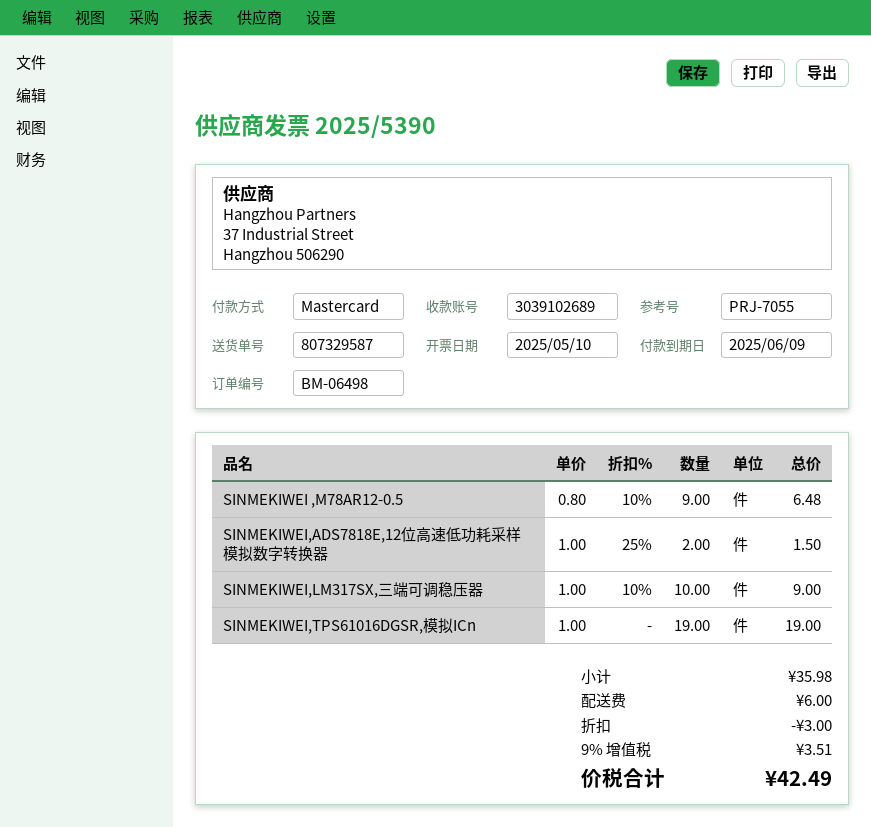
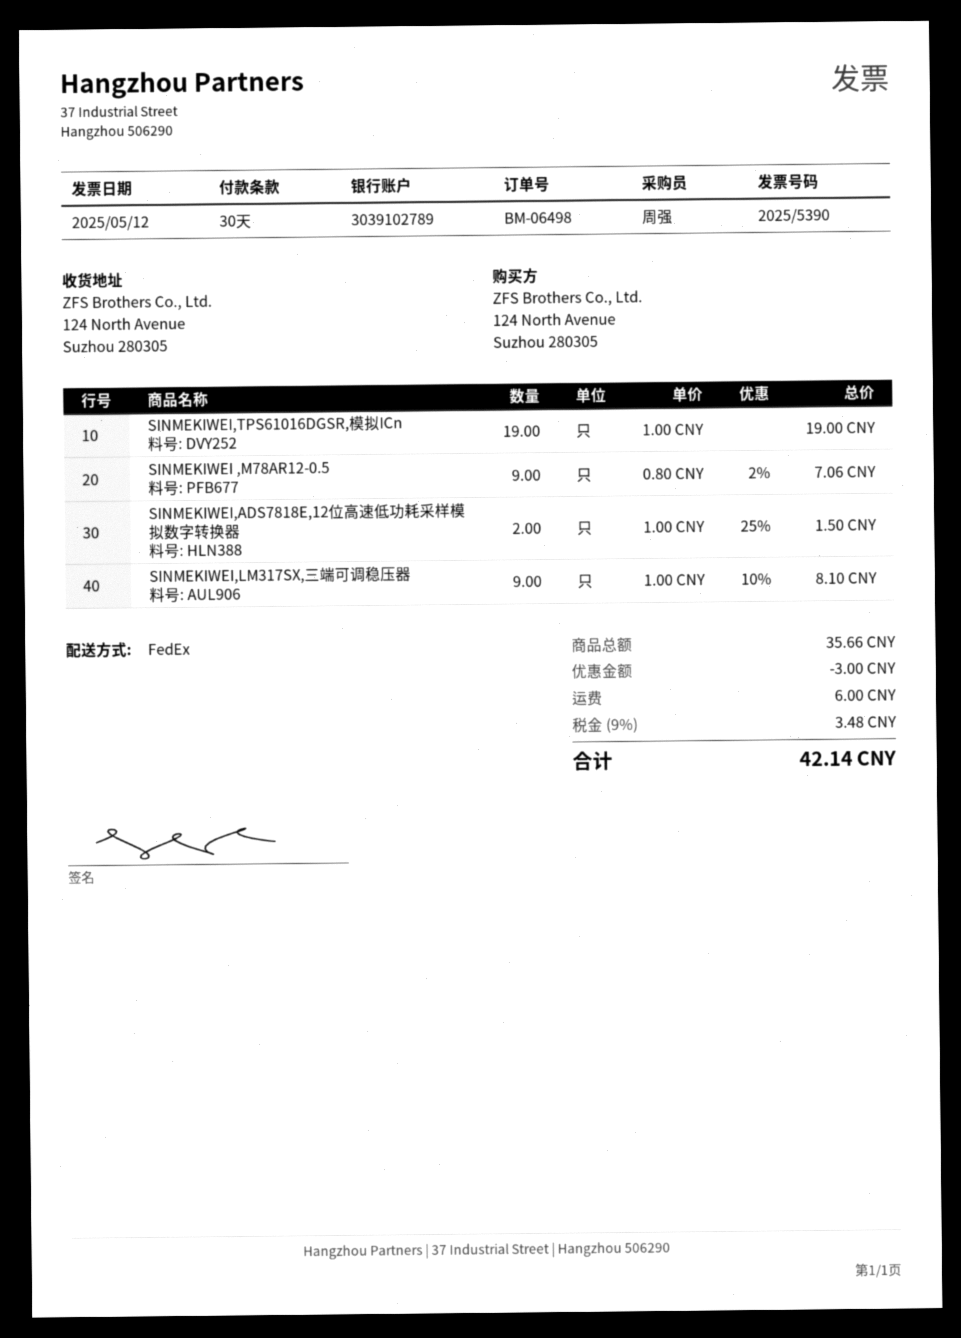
invoice date: 2025-05-10 -> 2025-05-12
bank account: 3039102689 -> 3039102789
SINMEKIWEI ,M78AR12-0.5: 9 x 0.80 - 10% = 6.48 -> 9 x 0.80 - 2% = 7.06
SINMEKIWEI,LM317SX,三端可调稳压器: 10 x 1.00 - 10% = 9.00 -> 9 x 1.00 - 10% = 8.10
subtotal: 35.98 -> 35.66
tax: 9% = 3.51 -> 9% = 3.48
total: 42.49 -> 42.14

